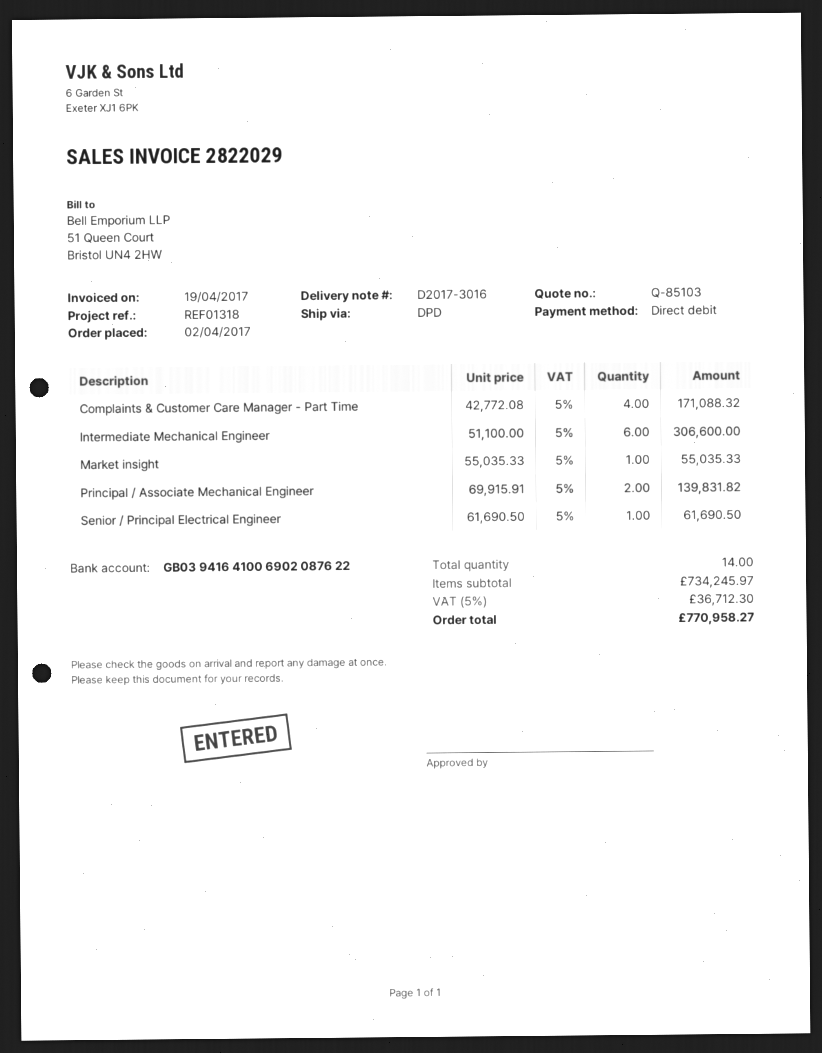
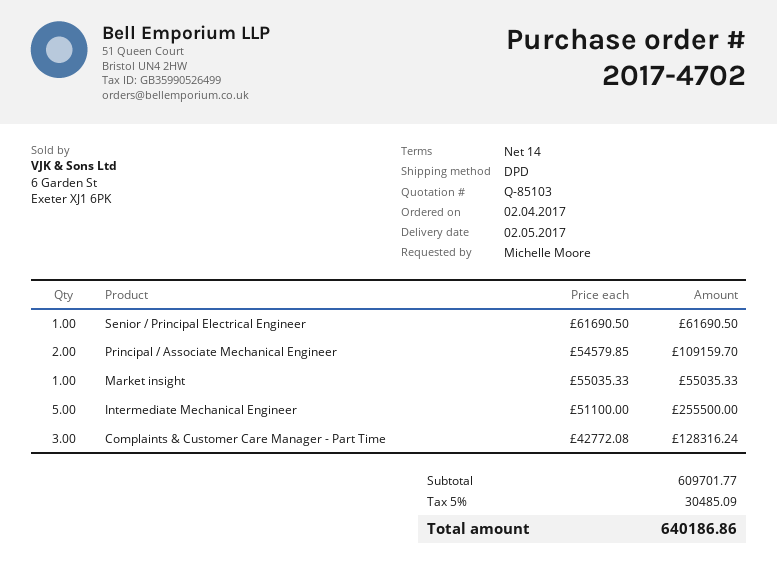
Complaints & Customer Care Manager - Part Time: 4 x 42772.08 = 171088.32 -> 3 x 42772.08 = 128316.24
Intermediate Mechanical Engineer: 6 x 51100.00 = 306600.00 -> 5 x 51100.00 = 255500.00
Principal / Associate Mechanical Engineer: 2 x 69915.91 = 139831.82 -> 2 x 54579.85 = 109159.70
subtotal: 734245.97 -> 609701.77
tax: 5% = 36712.30 -> 5% = 30485.09
total: 770958.27 -> 640186.86

